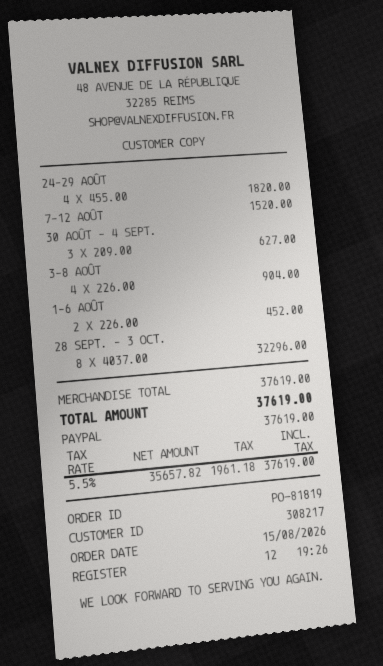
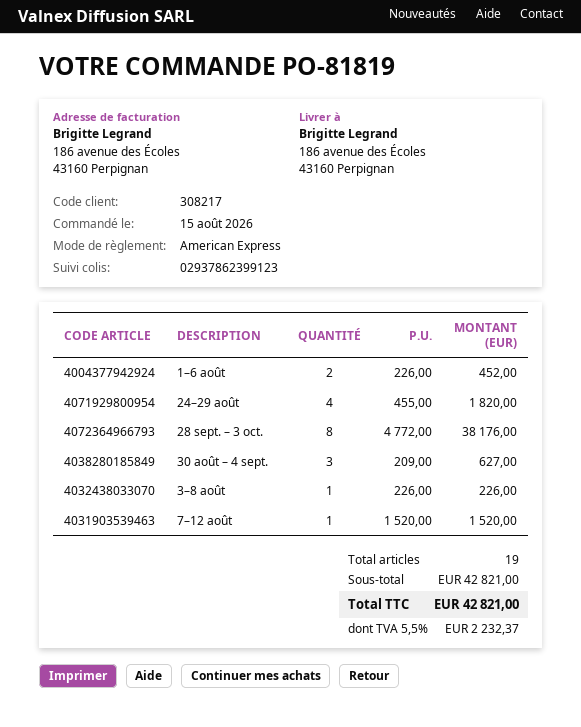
payment method: PayPal -> American Express
3–8 AOÛT: 4 x 226.00 = 904.00 -> 1 x 226.00 = 226.00
28 SEPT. – 3 OCT.: 8 x 4037.00 = 32296.00 -> 8 x 4772.00 = 38176.00
subtotal: 37619.00 -> 42821.00
tax: 5.5% = 1961.18 -> 5.5% = 2232.37
total: 37619.00 -> 42821.00

